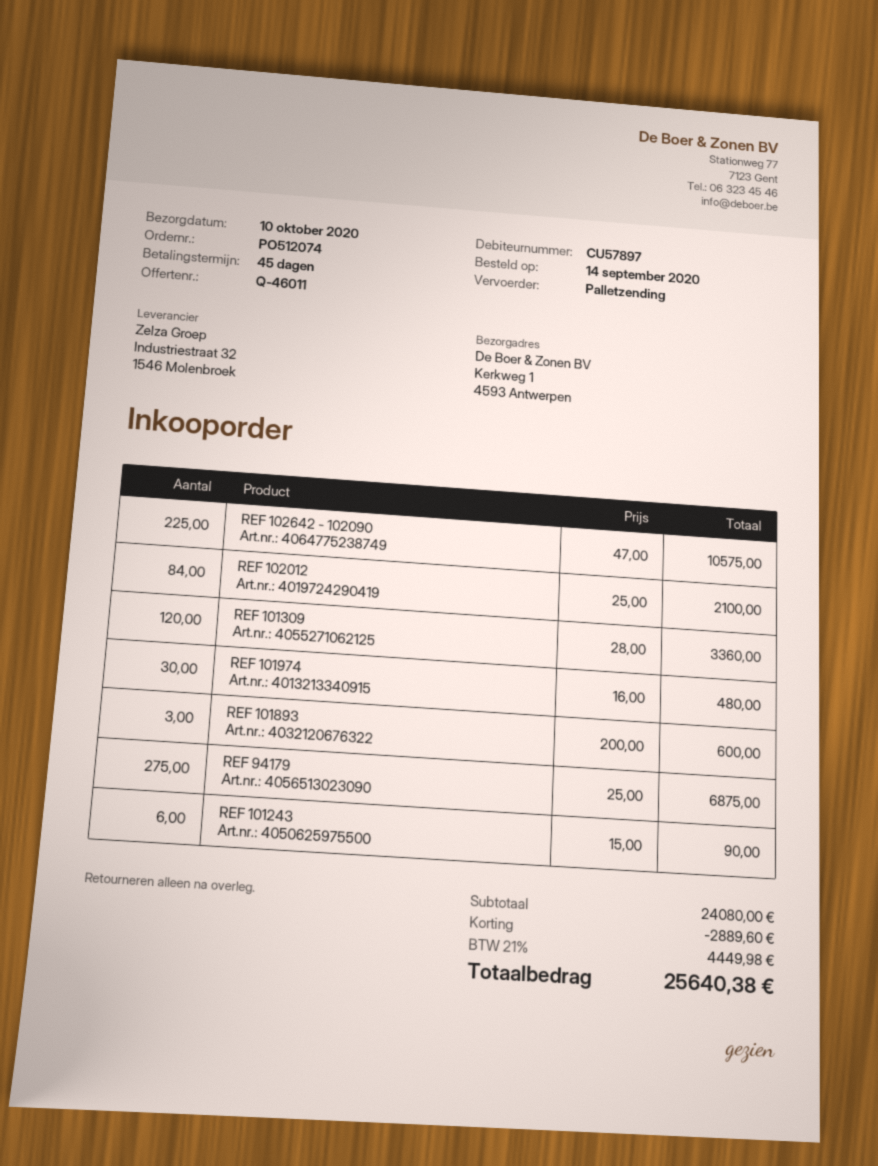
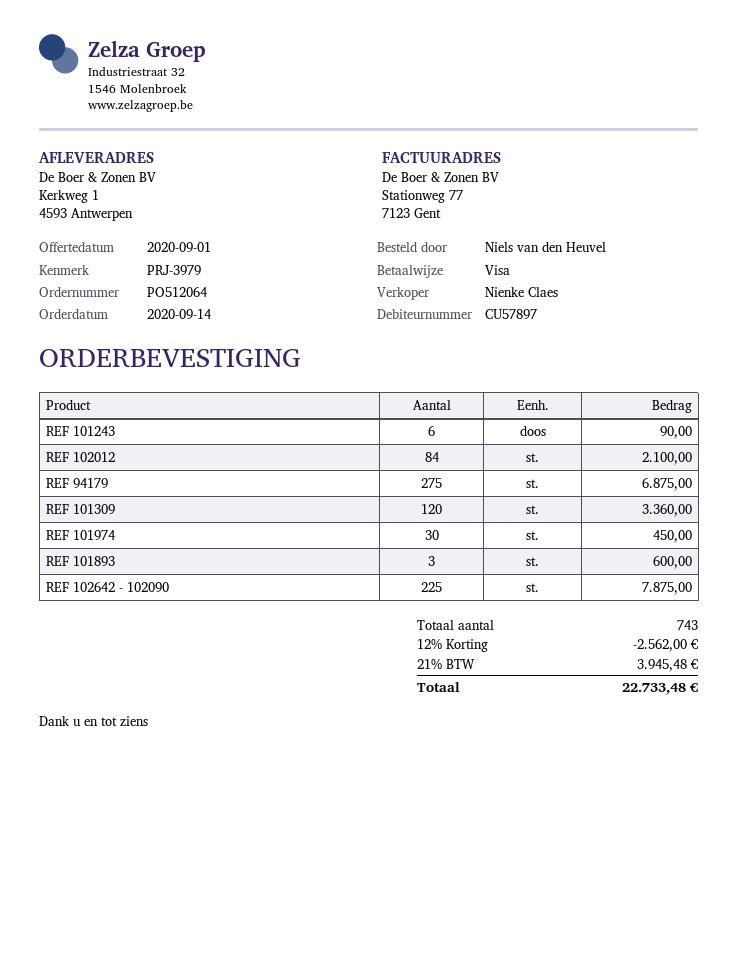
order number: PO512074 -> PO512064
REF 102642 - 102090: 225 for 10575.00 -> 225 for 7875.00
REF 101974: 30 for 480.00 -> 30 for 450.00
discount: 2889.60 -> 2562.00
tax: 21% = 4449.98 -> 21% = 3945.48
total: 25640.38 -> 22733.48

